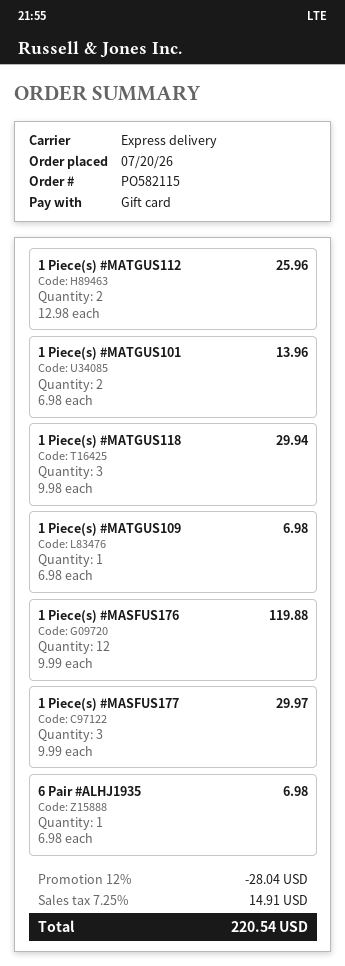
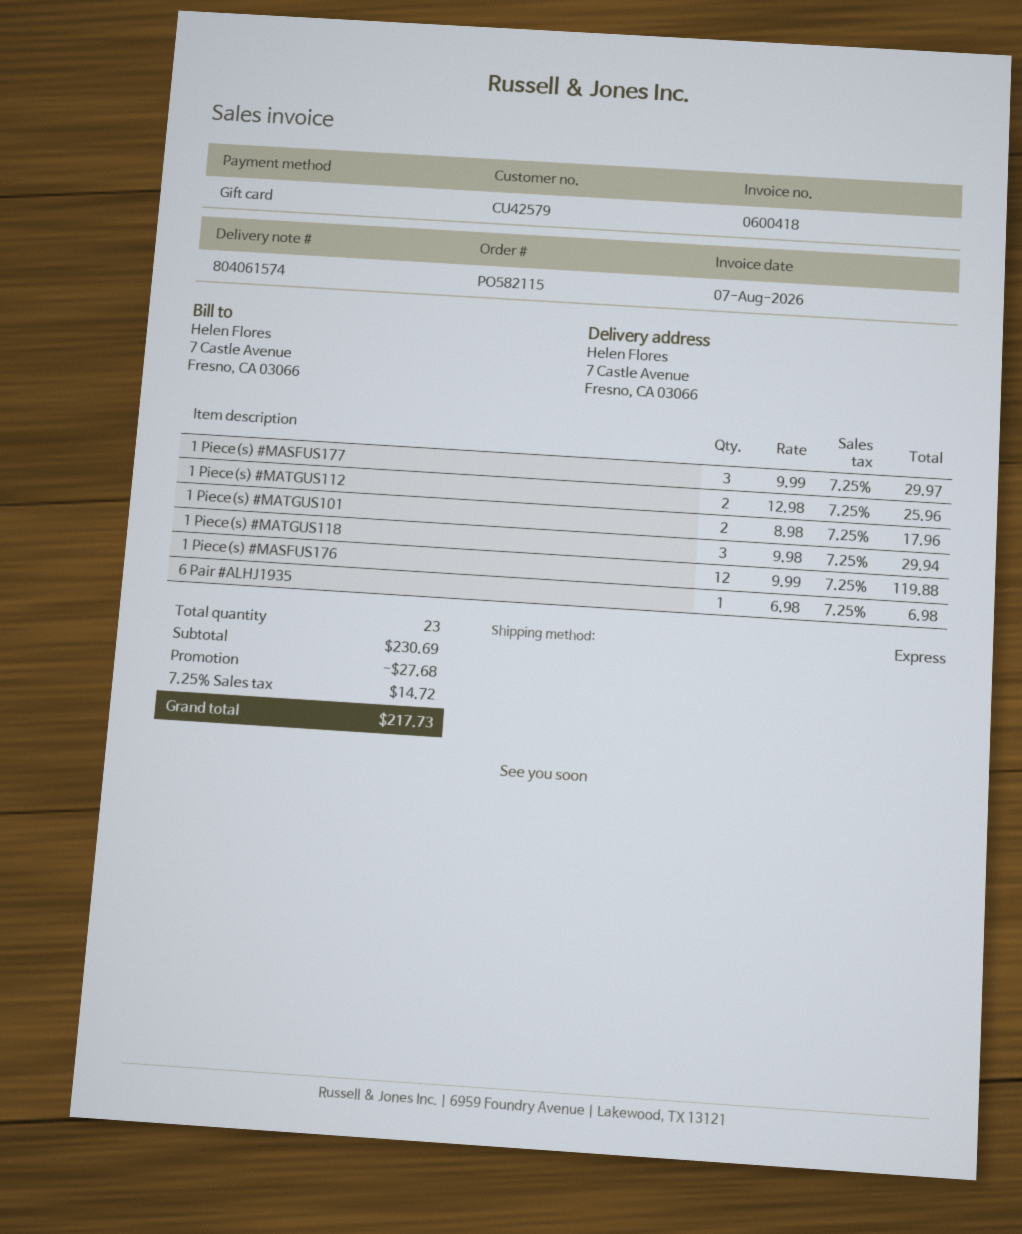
1 Piece(s) #MATGUS101: 2 x 6.98 = 13.96 -> 2 x 8.98 = 17.96
1 Piece(s) #MATGUS109: 1 x 6.98 = 6.98 -> none
discount: 28.04 -> 27.68
tax: 7.25% = 14.91 -> 7.25% = 14.72
total: 220.54 -> 217.73

